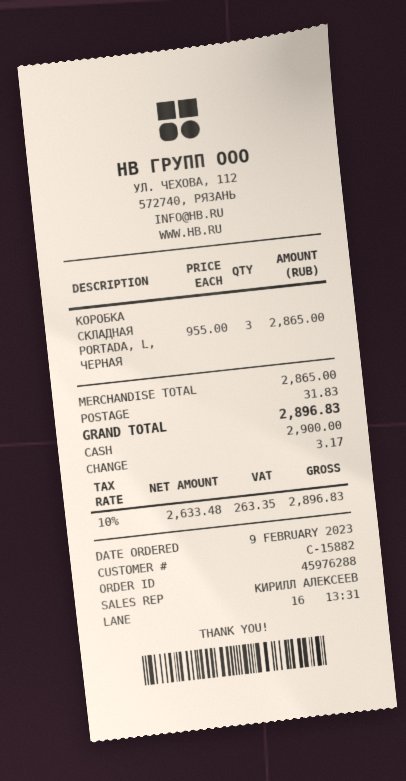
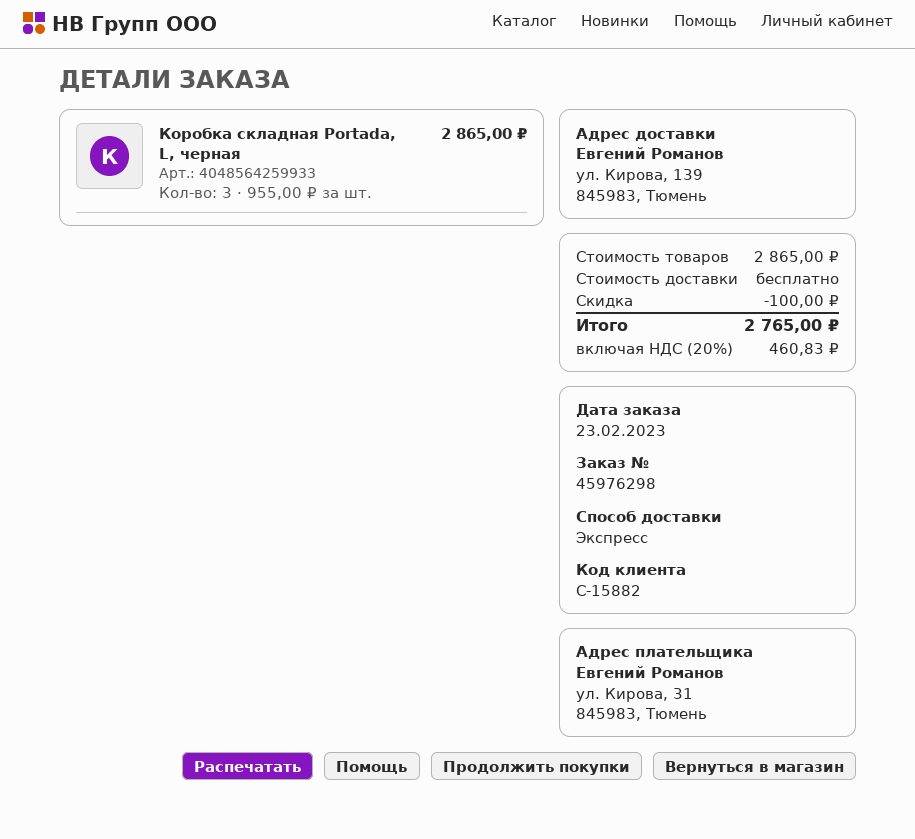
order number: 45976288 -> 45976298
order date: 2023-02-09 -> 2023-02-23
discount: none -> 100.00
shipping: 31.83 -> 0.00
tax: 10% = 263.35 -> 20% = 460.83
total: 2896.83 -> 2765.00

